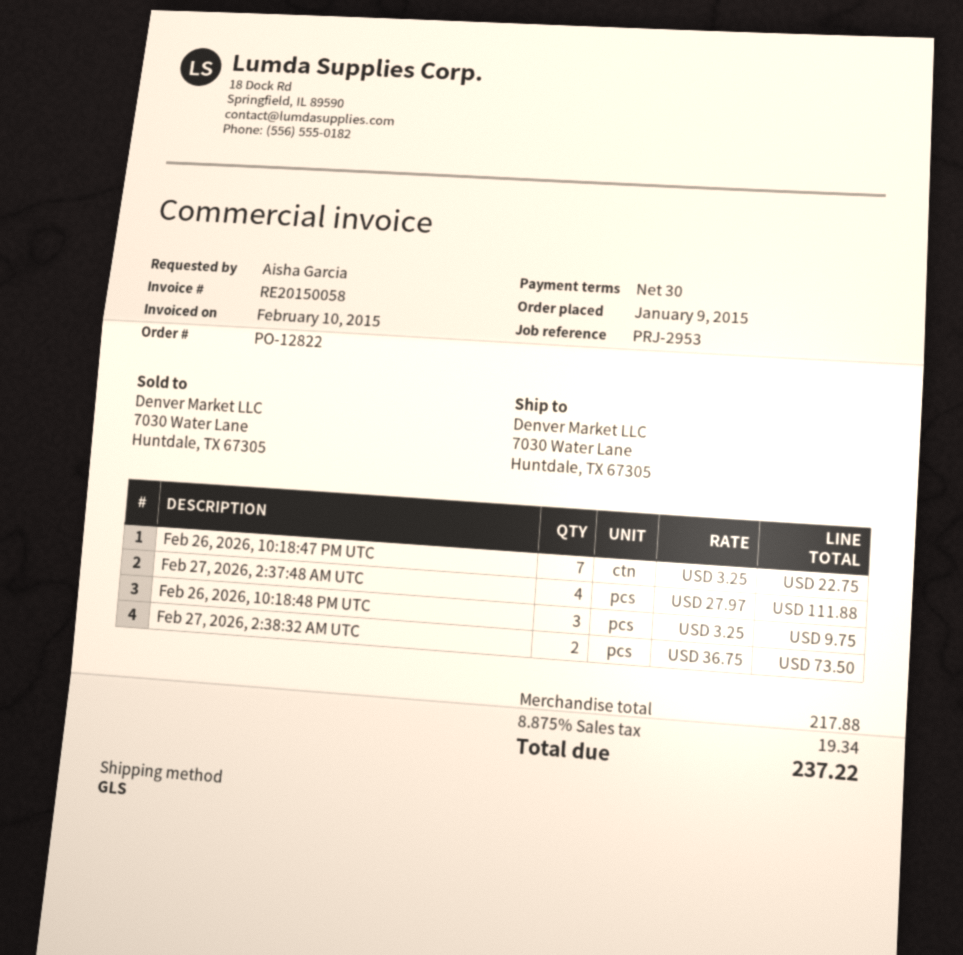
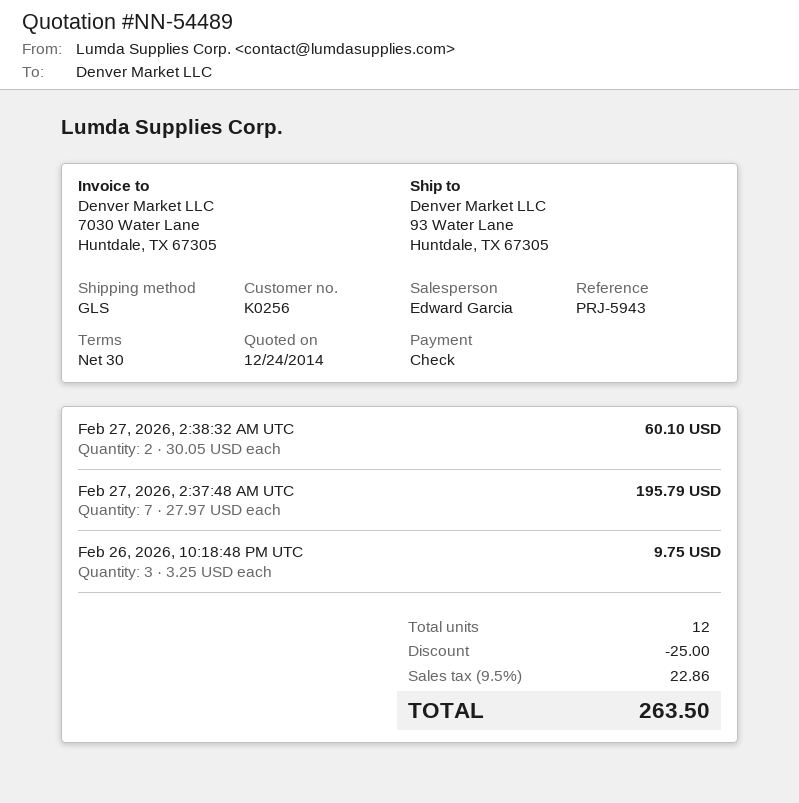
reference: PRJ-2953 -> PRJ-5943
ship to: 7030 Water Lane, Huntdale, TX 67305 -> 93 Water Lane, Huntdale, TX 67305
Feb 26, 2026, 10:18:47 PM UTC: 7 x 3.25 = 22.75 -> none
Feb 27, 2026, 2:37:48 AM UTC: 4 x 27.97 = 111.88 -> 7 x 27.97 = 195.79
Feb 27, 2026, 2:38:32 AM UTC: 2 x 36.75 = 73.50 -> 2 x 30.05 = 60.10
discount: none -> 25.00
tax: 8.875% = 19.34 -> 9.5% = 22.86
total: 237.22 -> 263.50

